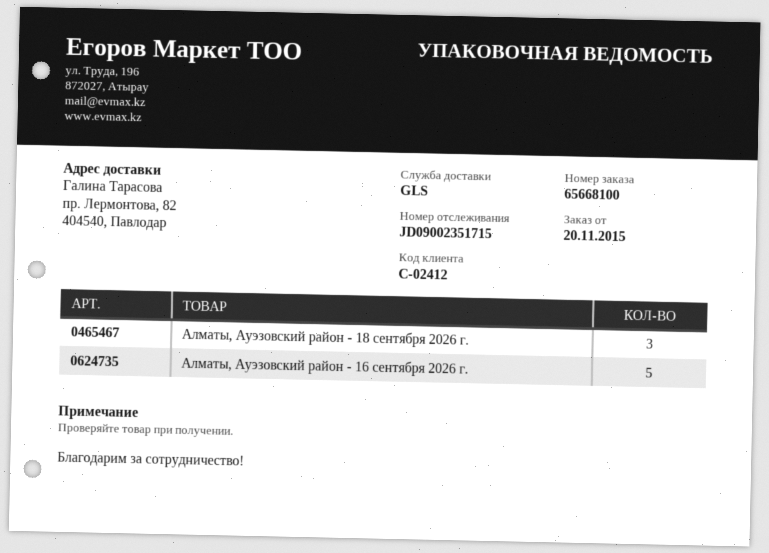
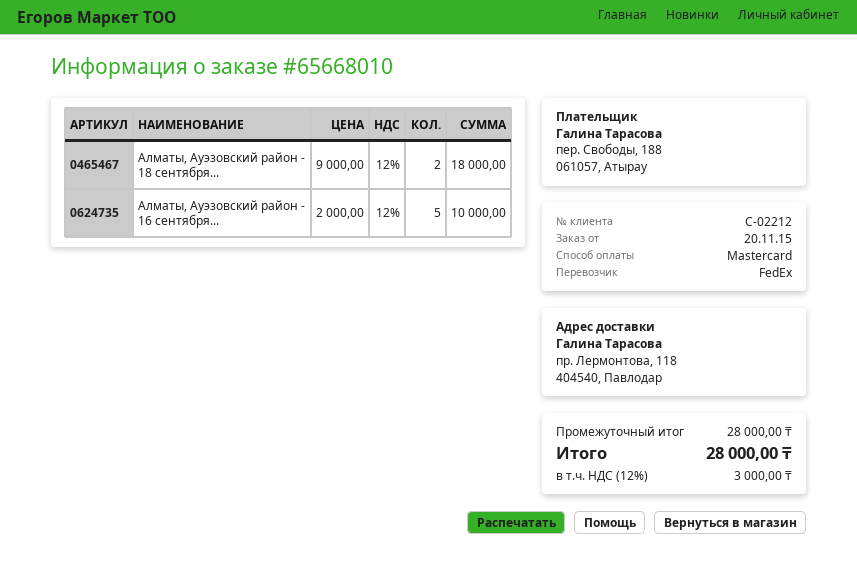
order number: 65668100 -> 65668010
customer number: C-02412 -> C-02212
shipping method: GLS -> FedEx
ship to: пр. Лермонтова, 82, 404540, Павлодар -> пр. Лермонтова, 118, 404540, Павлодар
Алматы, Ауэзовский район - 18 сентября 2026 г.: 3 -> 2

